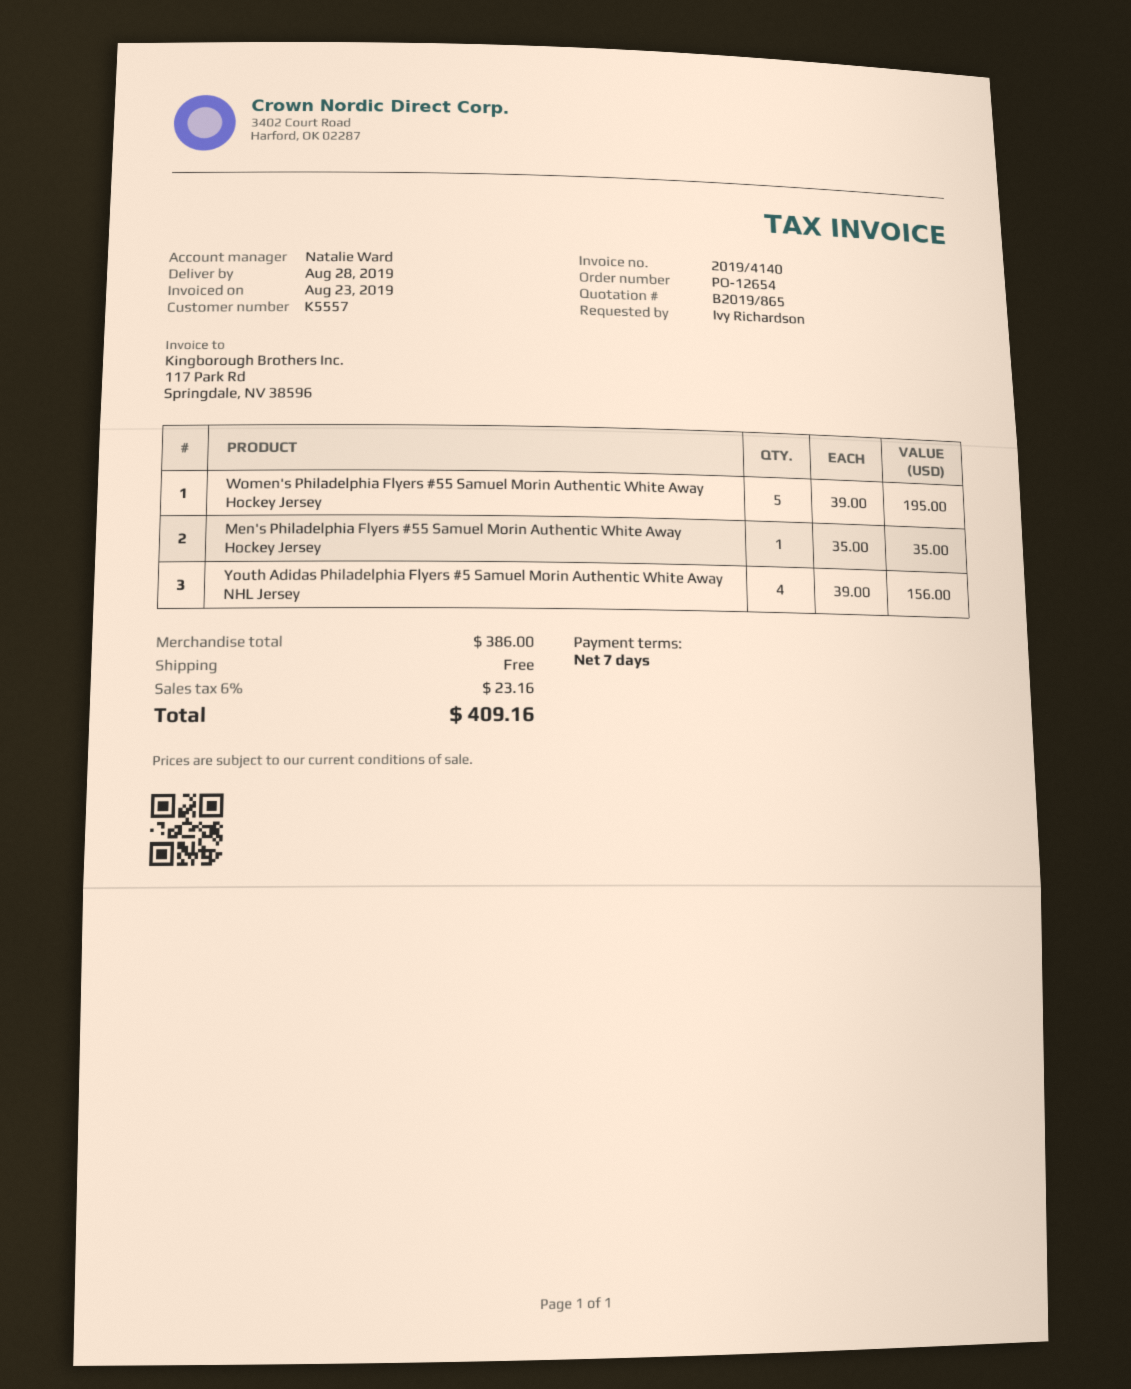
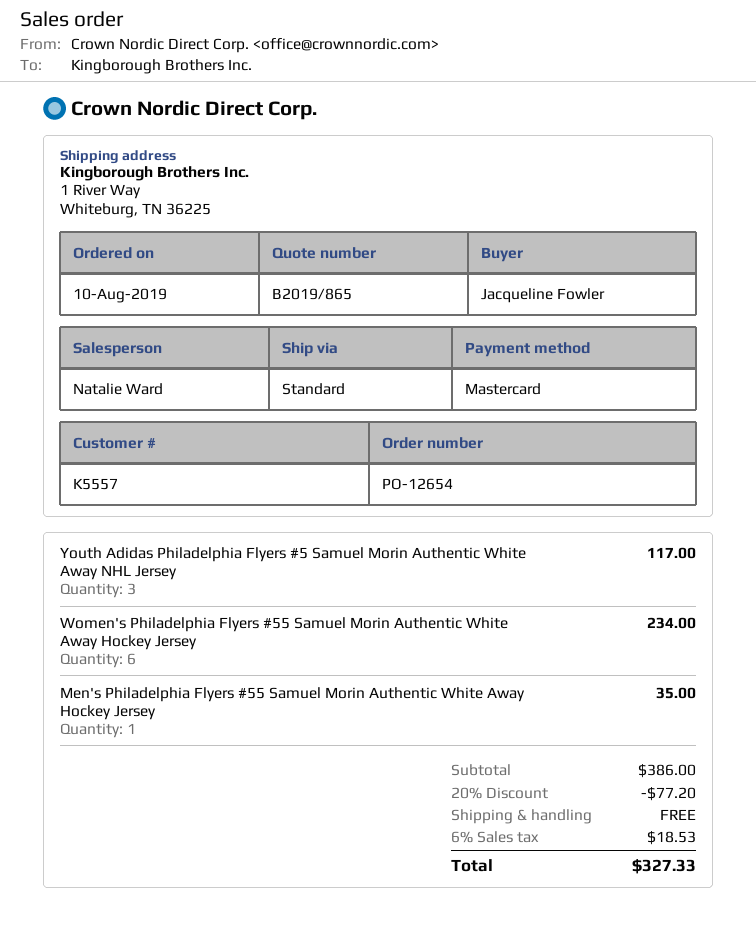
ordered by: Ivy Richardson -> Jacqueline Fowler
Women's Philadelphia Flyers #55 Samuel Morin Authentic White Away Hockey Jersey: 5 for 195.00 -> 6 for 234.00
Youth Adidas Philadelphia Flyers #5 Samuel Morin Authentic White Away NHL Jersey: 4 for 156.00 -> 3 for 117.00
discount: none -> 20% = 77.20
tax: 6% = 23.16 -> 6% = 18.53
total: 409.16 -> 327.33

